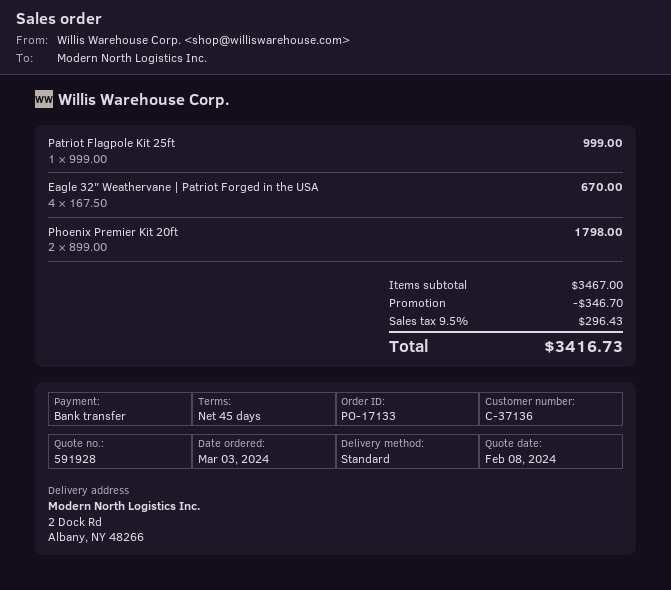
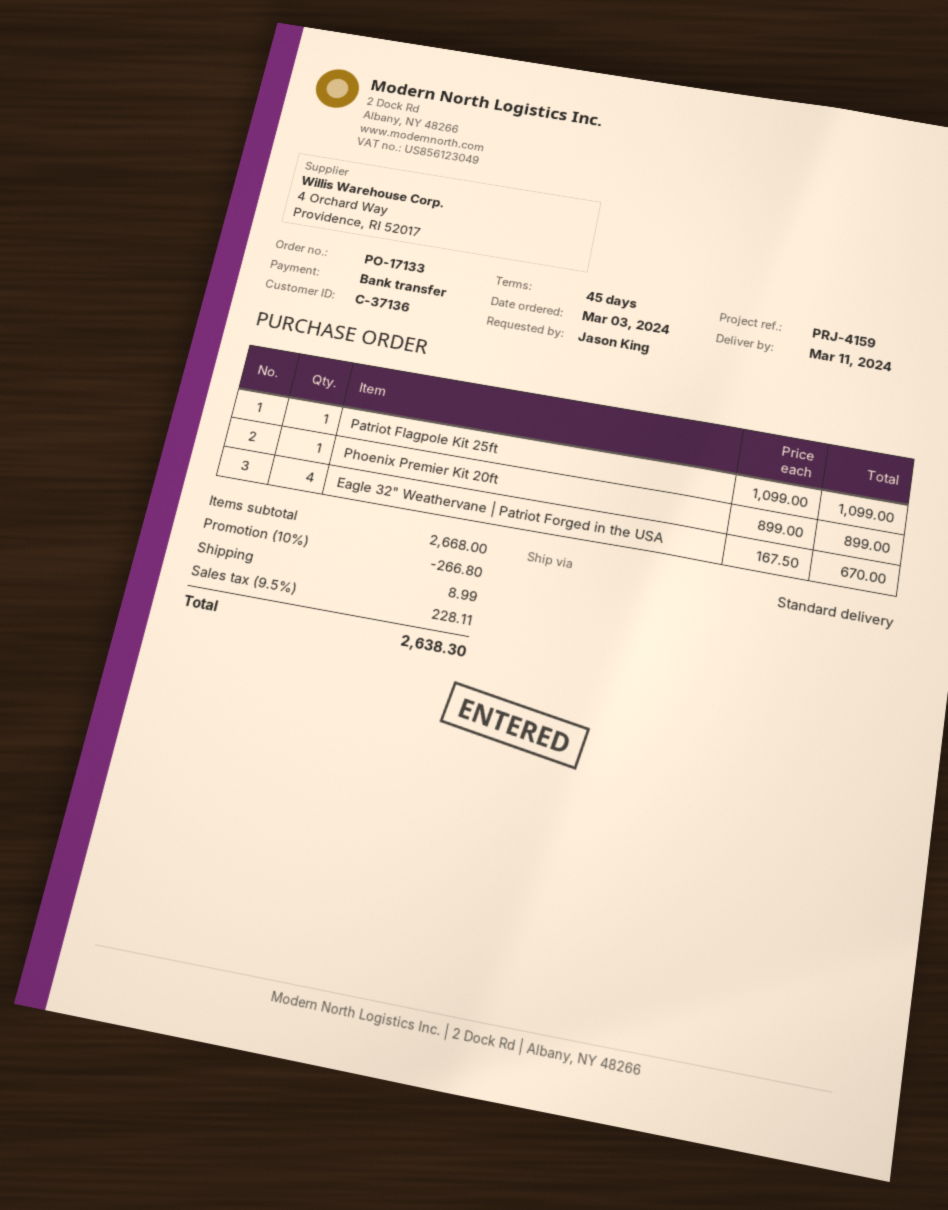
Patriot Flagpole Kit 25ft: 1 x 999.00 = 999.00 -> 1 x 1099.00 = 1099.00
Phoenix Premier Kit 20ft: 2 x 899.00 = 1798.00 -> 1 x 899.00 = 899.00
subtotal: 3467.00 -> 2668.00
discount: 346.70 -> 266.80
shipping: none -> 8.99
tax: 9.5% = 296.43 -> 9.5% = 228.11
total: 3416.73 -> 2638.30

